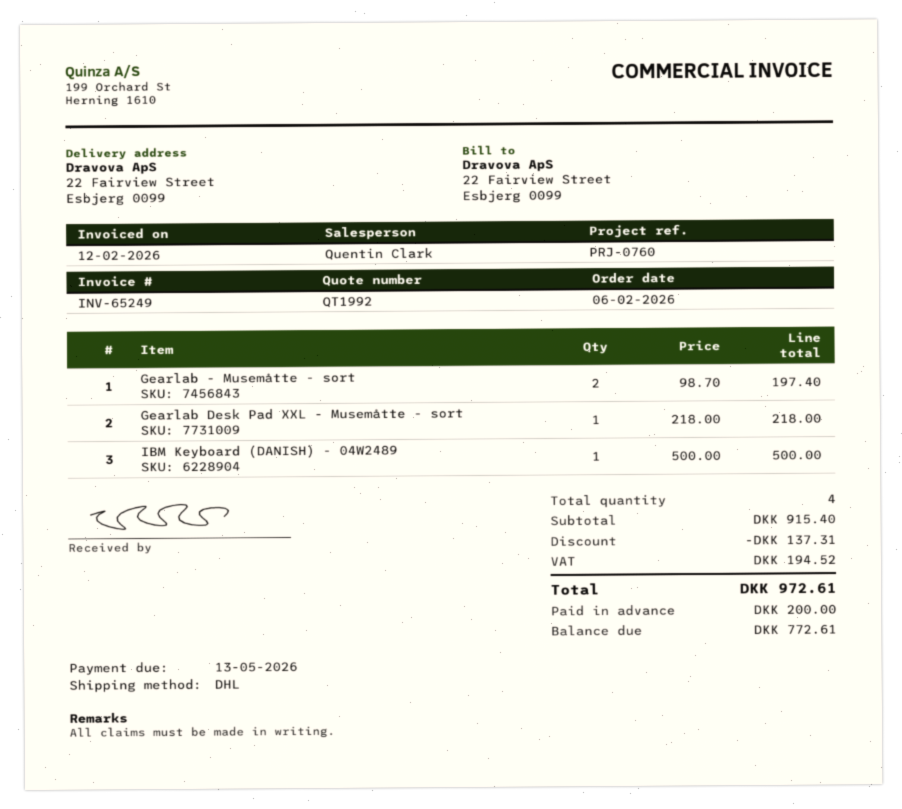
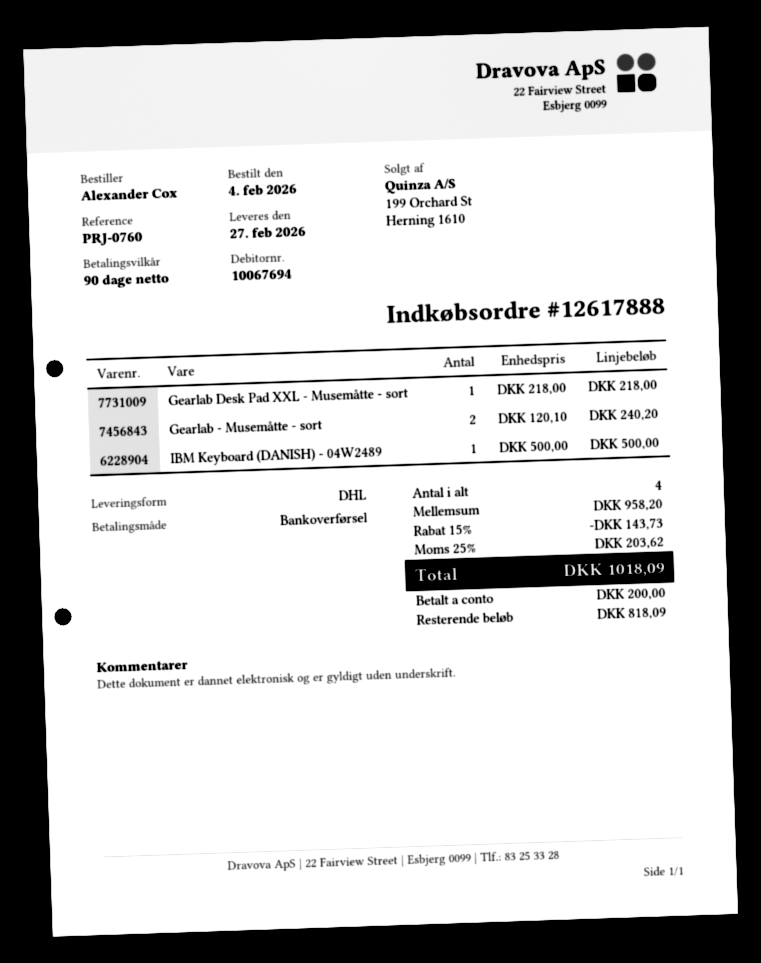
order date: 2026-02-06 -> 2026-02-04
Gearlab - Musemåtte - sort: 2 x 98.70 = 197.40 -> 2 x 120.10 = 240.20
subtotal: 915.40 -> 958.20
discount: 137.31 -> 143.73
tax: 194.52 -> 203.62
total: 972.61 -> 1018.09
balance: 772.61 -> 818.09

